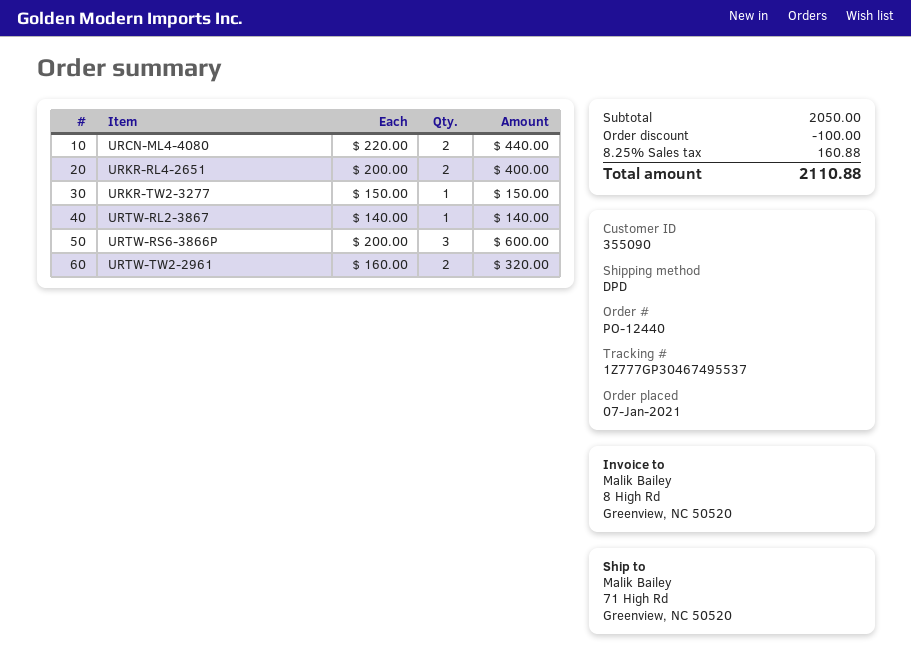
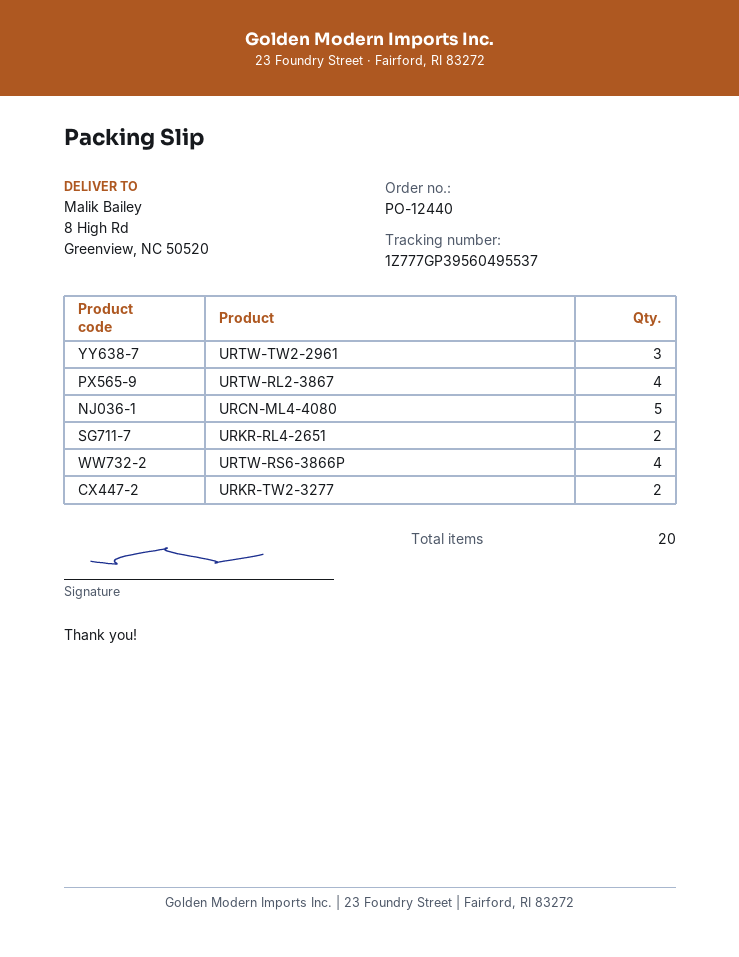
tracking number: 1Z777GP30467495537 -> 1Z777GP39560495537
ship to: 71 High Rd, Greenview, NC 50520 -> 8 High Rd, Greenview, NC 50520
URCN-ML4-4080: 2 -> 5
URKR-TW2-3277: 1 -> 2
URTW-RL2-3867: 1 -> 4
URTW-RS6-3866P: 3 -> 4
URTW-TW2-2961: 2 -> 3

